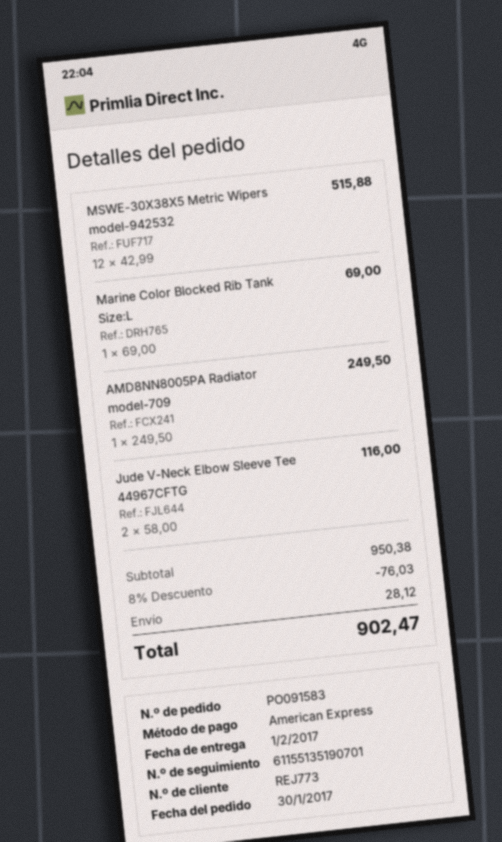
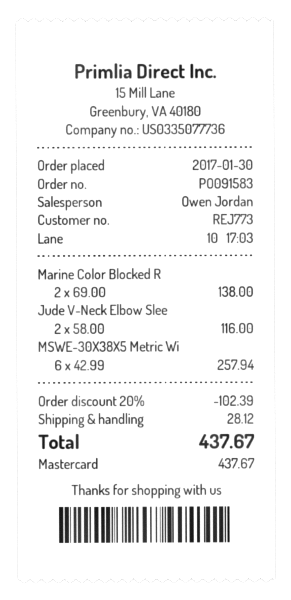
payment method: American Express -> Mastercard
MSWE-30X38X5 Metric Wipers model-942532: 12 x 42.99 = 515.88 -> 6 x 42.99 = 257.94
Marine Color Blocked Rib Tank Size:L: 1 x 69.00 = 69.00 -> 2 x 69.00 = 138.00
AMD8NN8005PA Radiator model-709: 1 x 249.50 = 249.50 -> none
discount: 8% = 76.03 -> 20% = 102.39
total: 902.47 -> 437.67

